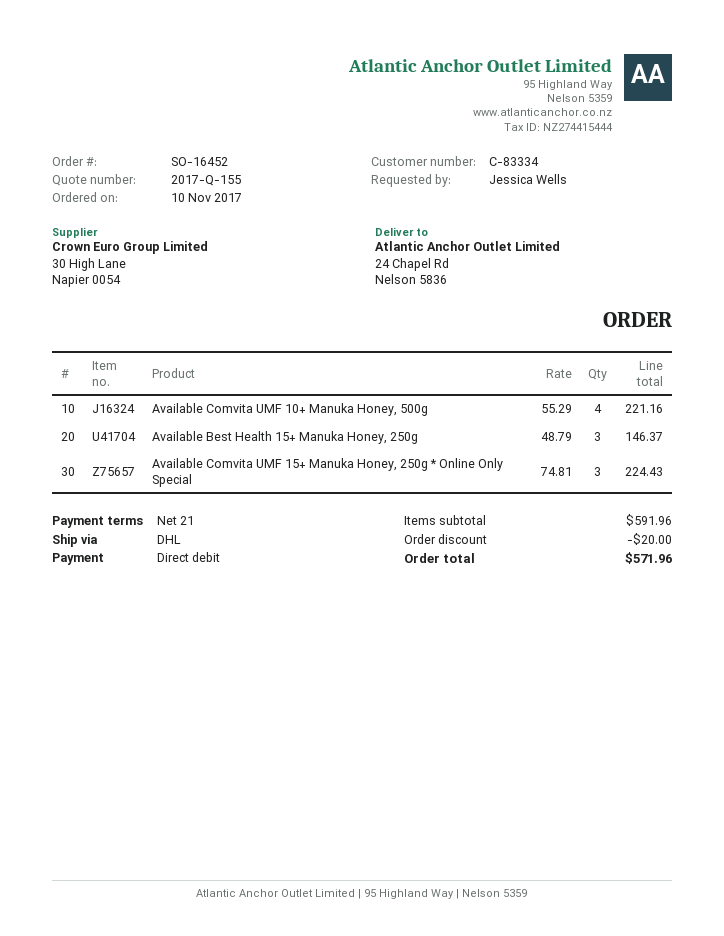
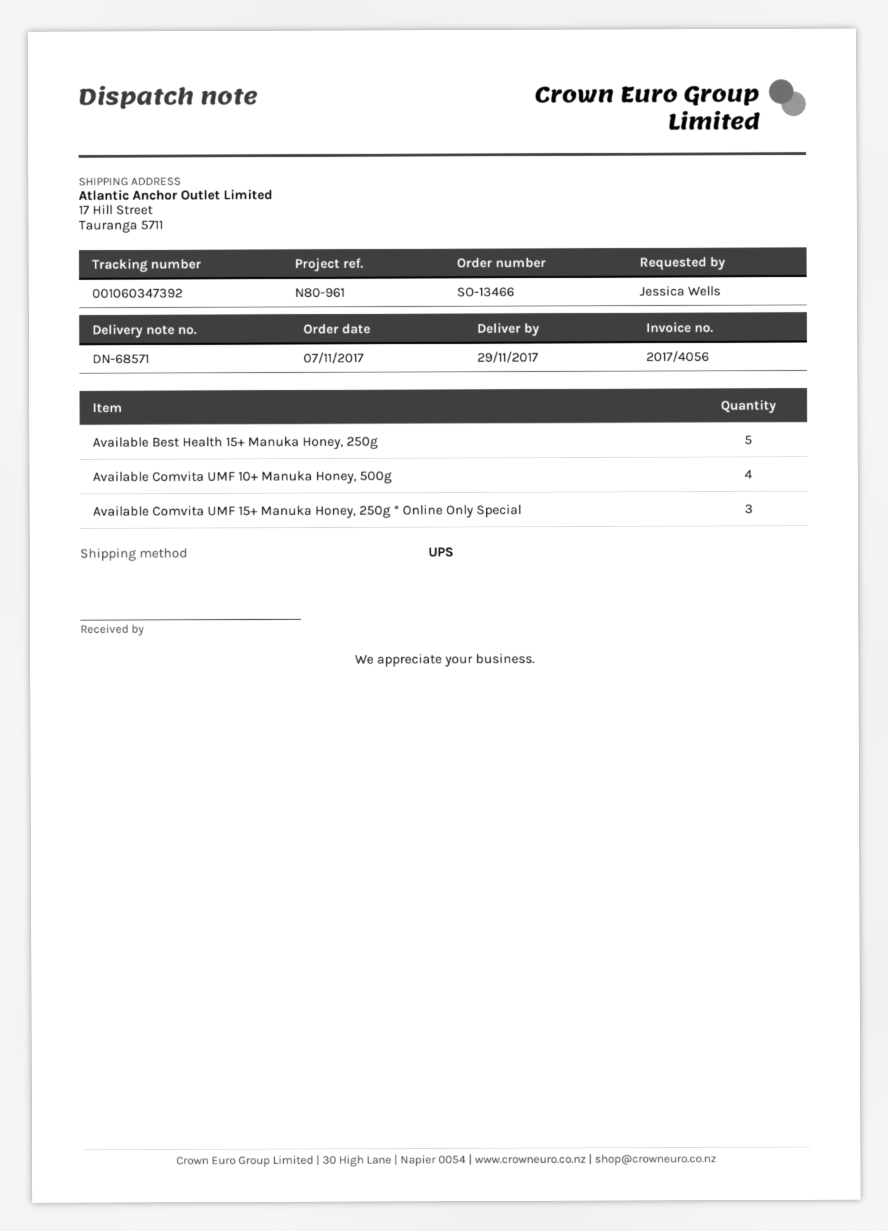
order number: SO-16452 -> SO-13466
order date: 2017-11-10 -> 2017-11-07
shipping method: DHL -> UPS
ship to: 24 Chapel Rd, Nelson 5836 -> 17 Hill Street, Tauranga 5711
Available Best Health 15+ Manuka Honey, 250g: 3 -> 5

